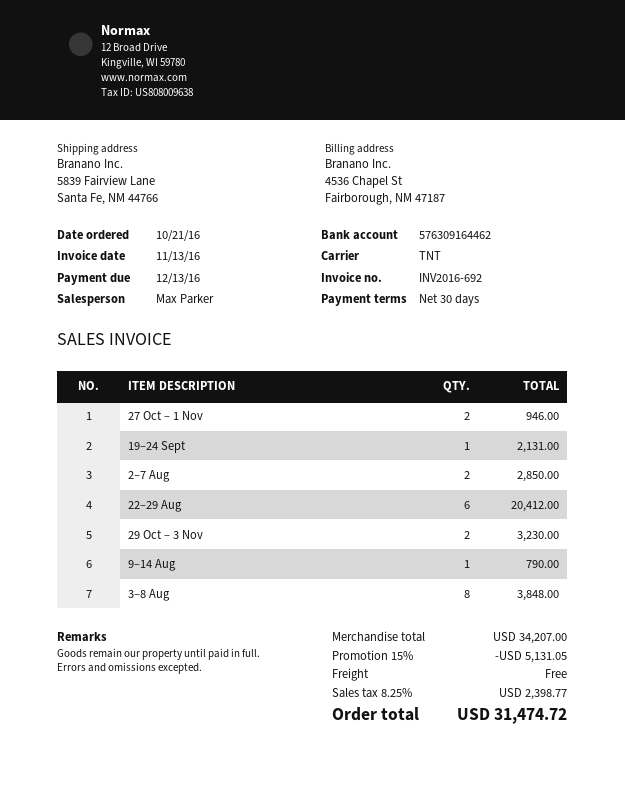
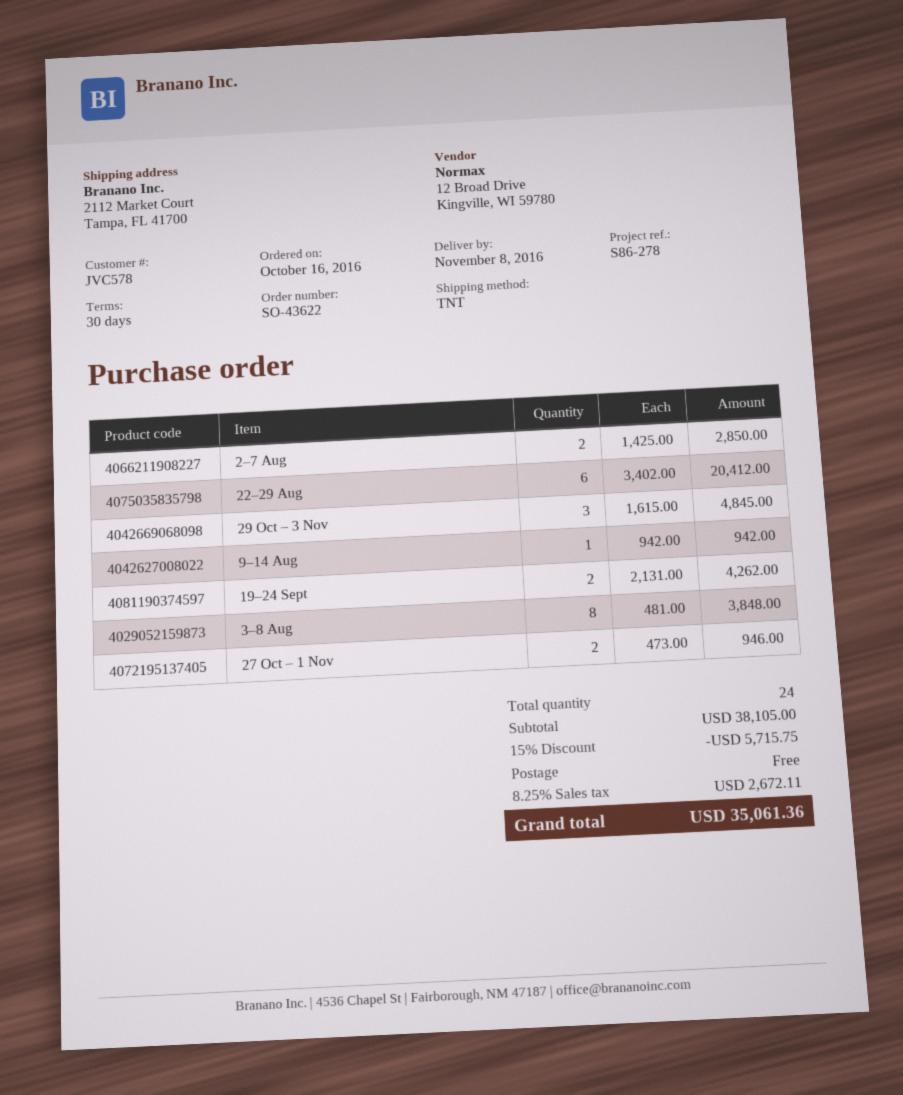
order date: 2016-10-21 -> 2016-10-16
ship to: 5839 Fairview Lane, Santa Fe, NM 44766 -> 2112 Market Court, Tampa, FL 41700
19–24 Sept: 1 for 2131.00 -> 2 for 4262.00
29 Oct – 3 Nov: 2 for 3230.00 -> 3 for 4845.00
9–14 Aug: 1 for 790.00 -> 1 for 942.00
subtotal: 34207.00 -> 38105.00
discount: 15% = 5131.05 -> 15% = 5715.75
tax: 8.25% = 2398.77 -> 8.25% = 2672.11
total: 31474.72 -> 35061.36

